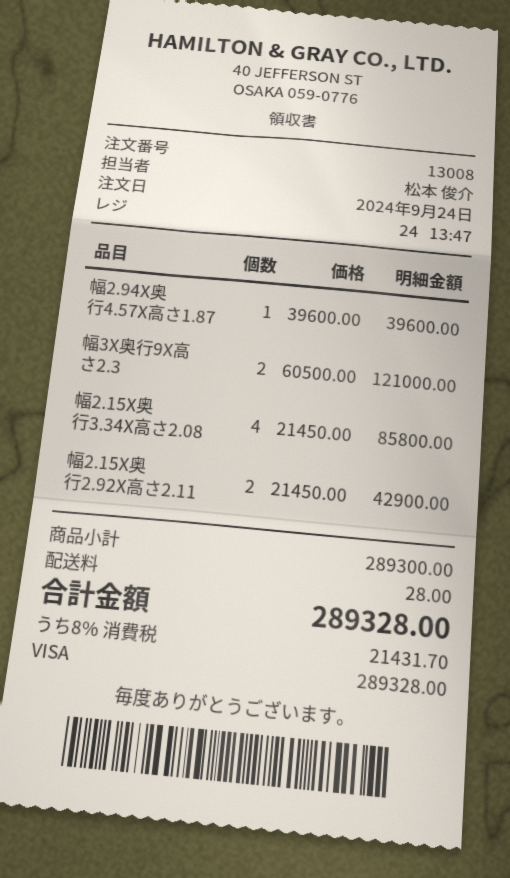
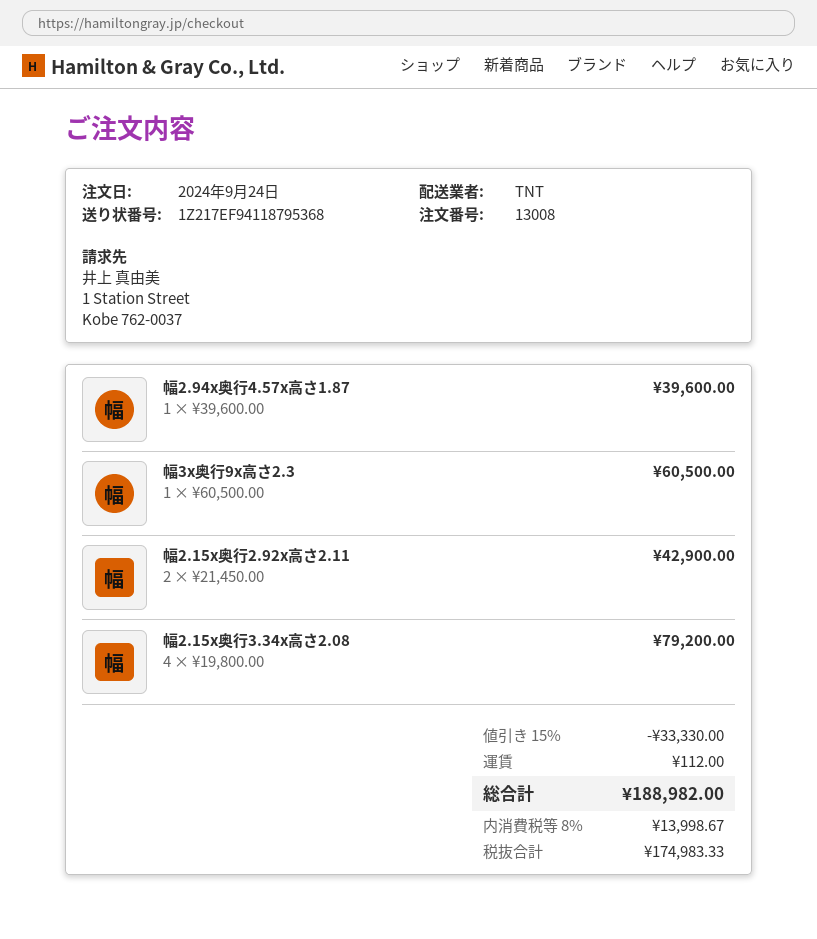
幅3X奥行9X高さ2.3: 2 x 60500.00 = 121000.00 -> 1 x 60500.00 = 60500.00
幅2.15X奥行3.34X高さ2.08: 4 x 21450.00 = 85800.00 -> 4 x 19800.00 = 79200.00
discount: none -> 15% = 33330.00
shipping: 28.00 -> 112.00
tax: 8% = 21431.70 -> 8% = 13998.67
total: 289328.00 -> 188982.00

